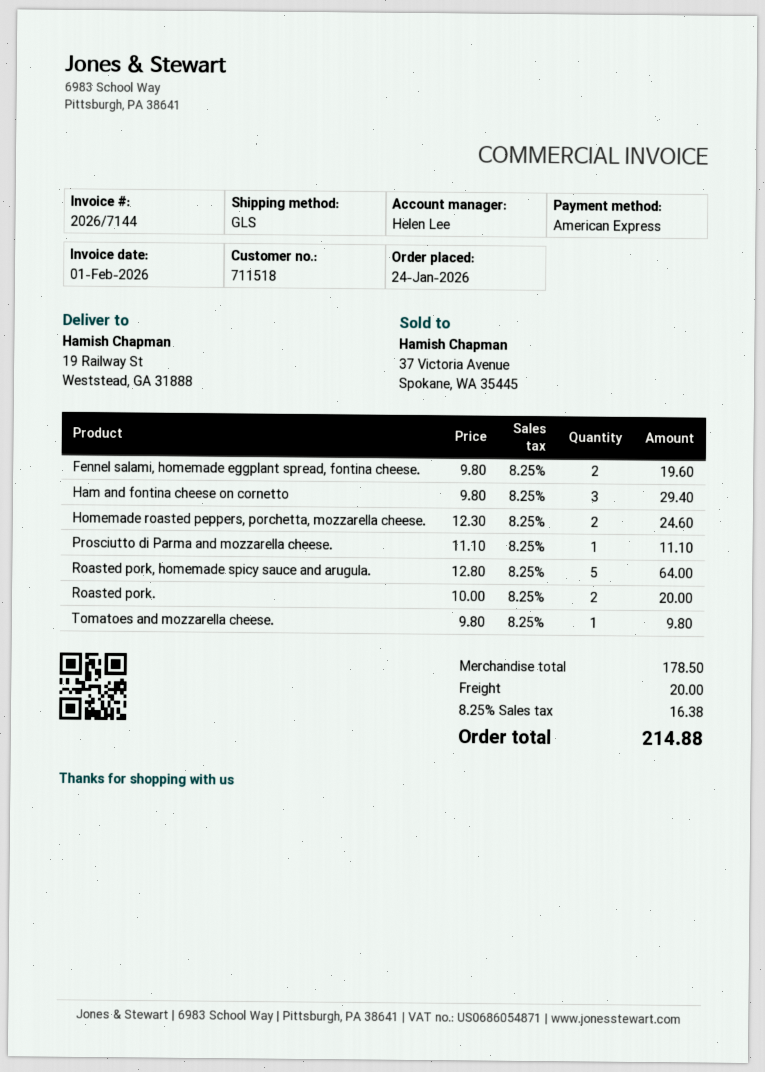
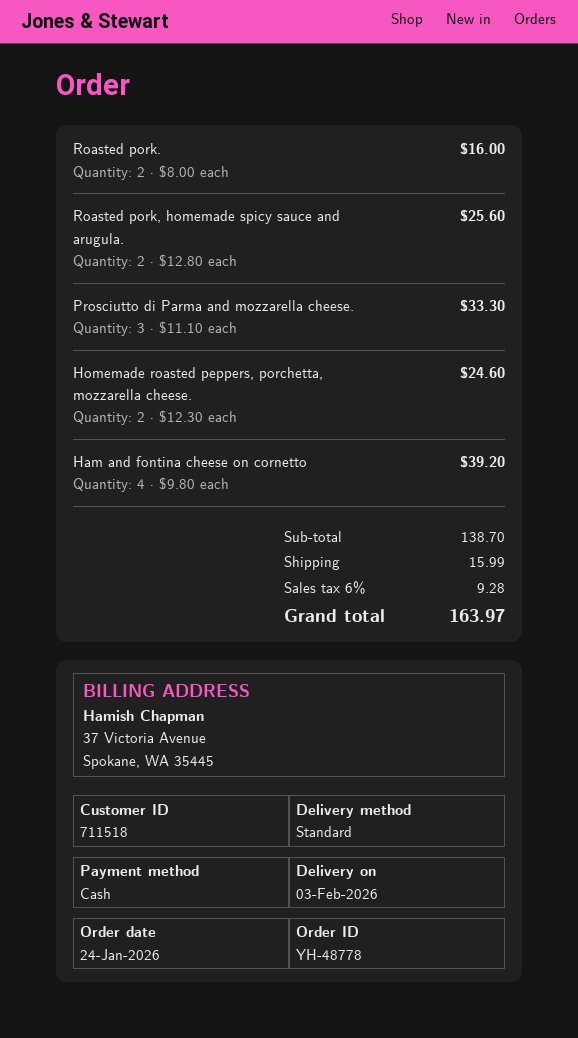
payment method: American Express -> cash
shipping method: GLS -> standard
Fennel salami, homemade eggplant spread, fontina cheese.: 2 x 9.80 = 19.60 -> none
Ham and fontina cheese on cornetto: 3 x 9.80 = 29.40 -> 4 x 9.80 = 39.20
Prosciutto di Parma and mozzarella cheese.: 1 x 11.10 = 11.10 -> 3 x 11.10 = 33.30
Roasted pork, homemade spicy sauce and arugula.: 5 x 12.80 = 64.00 -> 2 x 12.80 = 25.60
Roasted pork.: 2 x 10.00 = 20.00 -> 2 x 8.00 = 16.00
Tomatoes and mozzarella cheese.: 1 x 9.80 = 9.80 -> none
subtotal: 178.50 -> 138.70
shipping: 20.00 -> 15.99
tax: 8.25% = 16.38 -> 6% = 9.28
total: 214.88 -> 163.97

